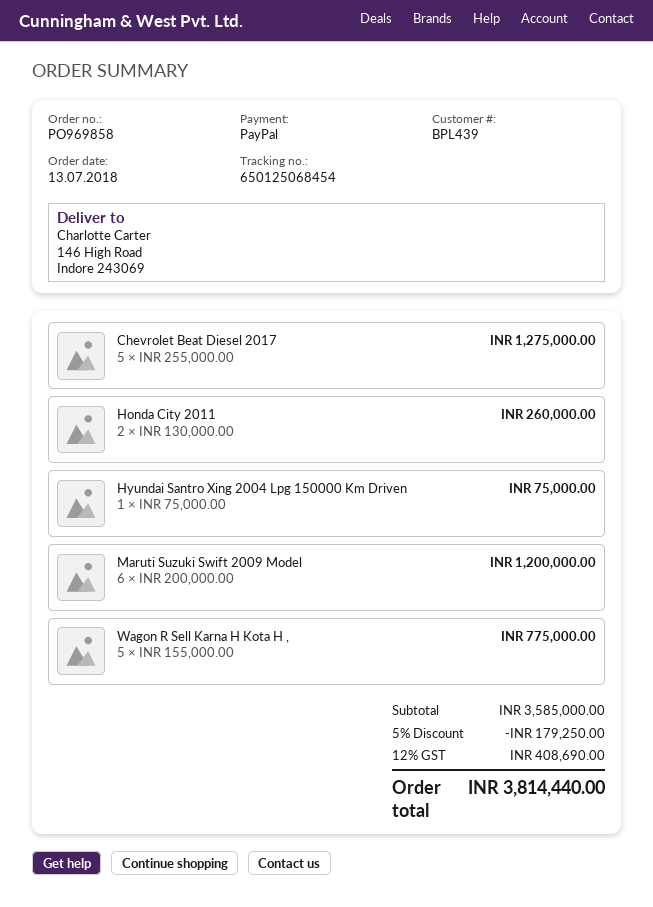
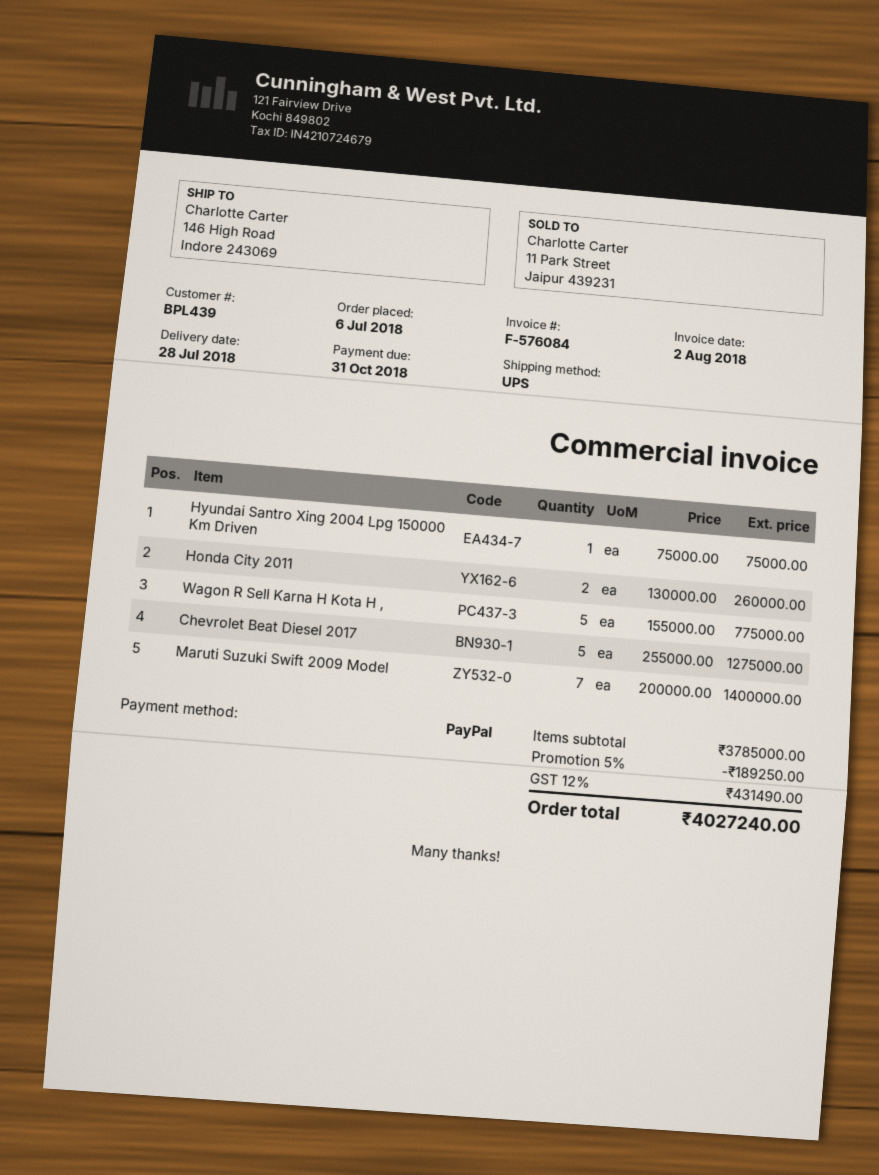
order date: 2018-07-13 -> 2018-07-06
Maruti Suzuki Swift 2009 Model: 6 x 200000.00 = 1200000.00 -> 7 x 200000.00 = 1400000.00
subtotal: 3585000.00 -> 3785000.00
discount: 5% = 179250.00 -> 5% = 189250.00
tax: 12% = 408690.00 -> 12% = 431490.00
total: 3814440.00 -> 4027240.00

